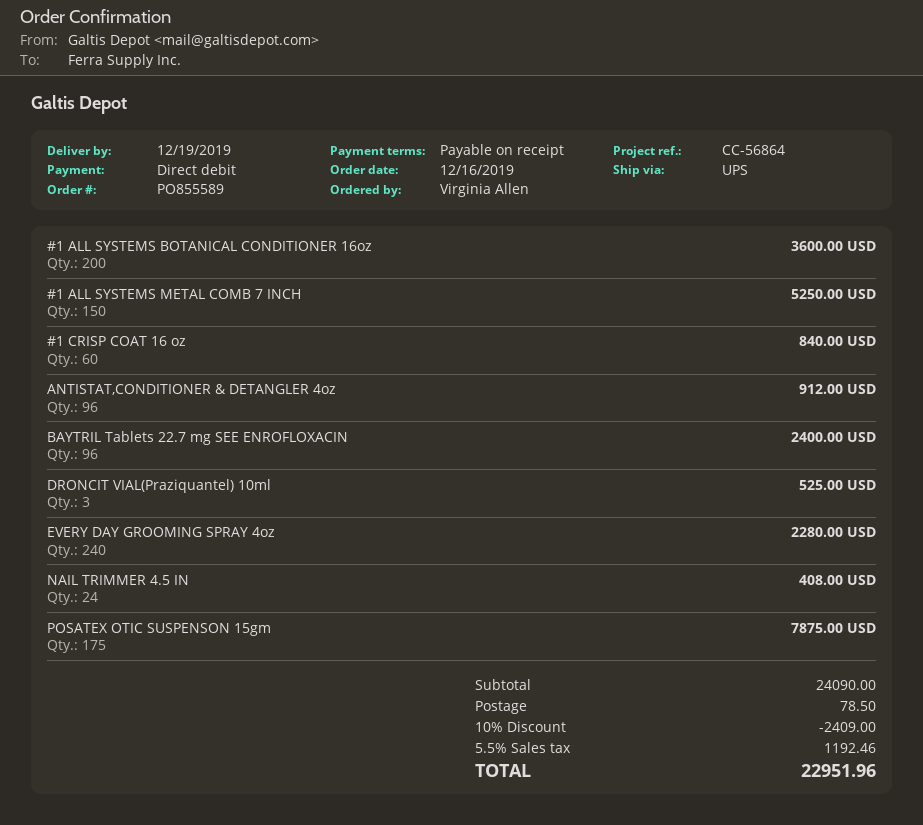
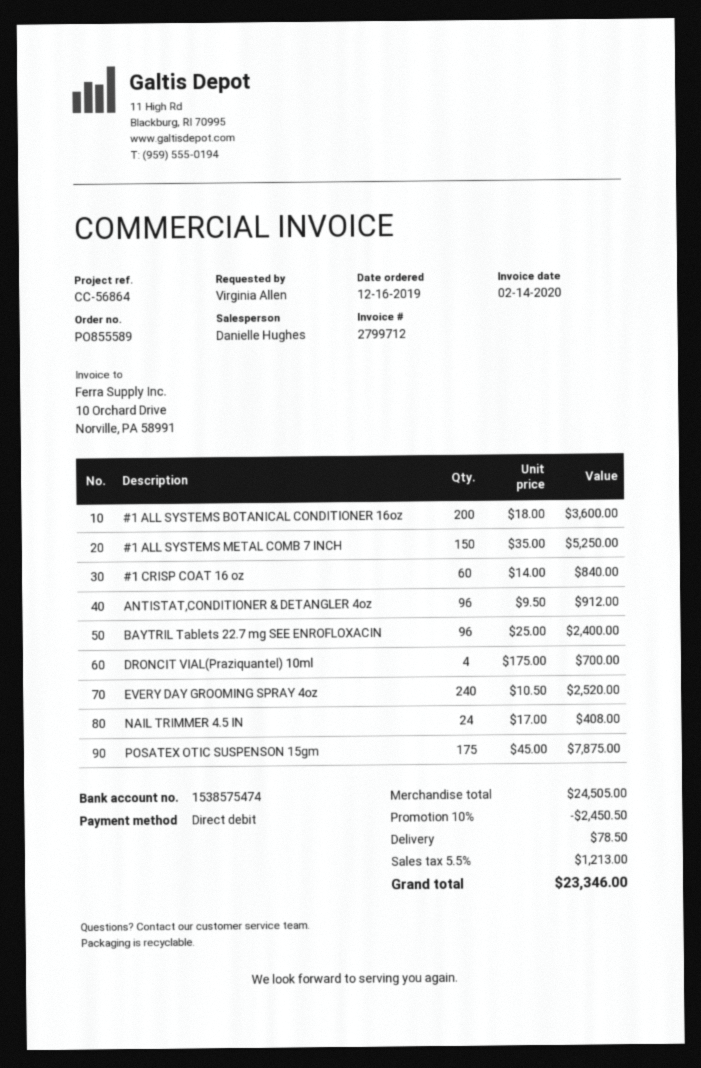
DRONCIT VIAL(Praziquantel) 10ml: 3 for 525.00 -> 4 for 700.00
EVERY DAY GROOMING SPRAY 4oz: 240 for 2280.00 -> 240 for 2520.00
subtotal: 24090.00 -> 24505.00
discount: 10% = 2409.00 -> 10% = 2450.50
tax: 5.5% = 1192.46 -> 5.5% = 1213.00
total: 22951.96 -> 23346.00

